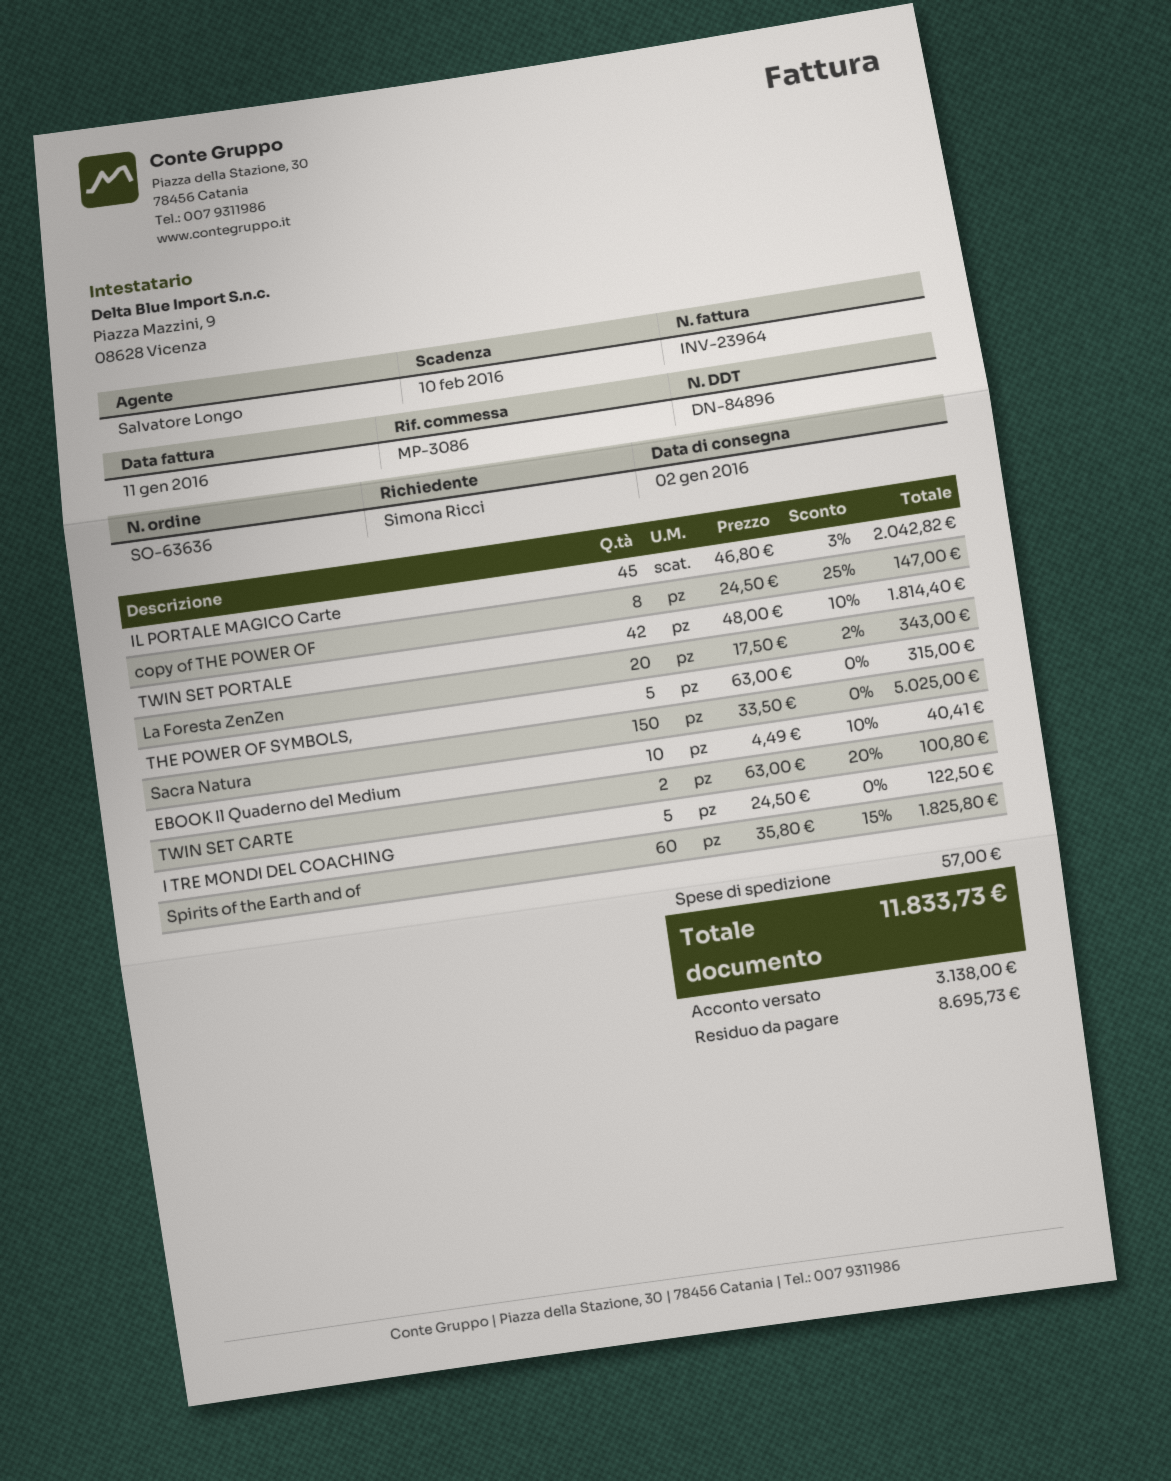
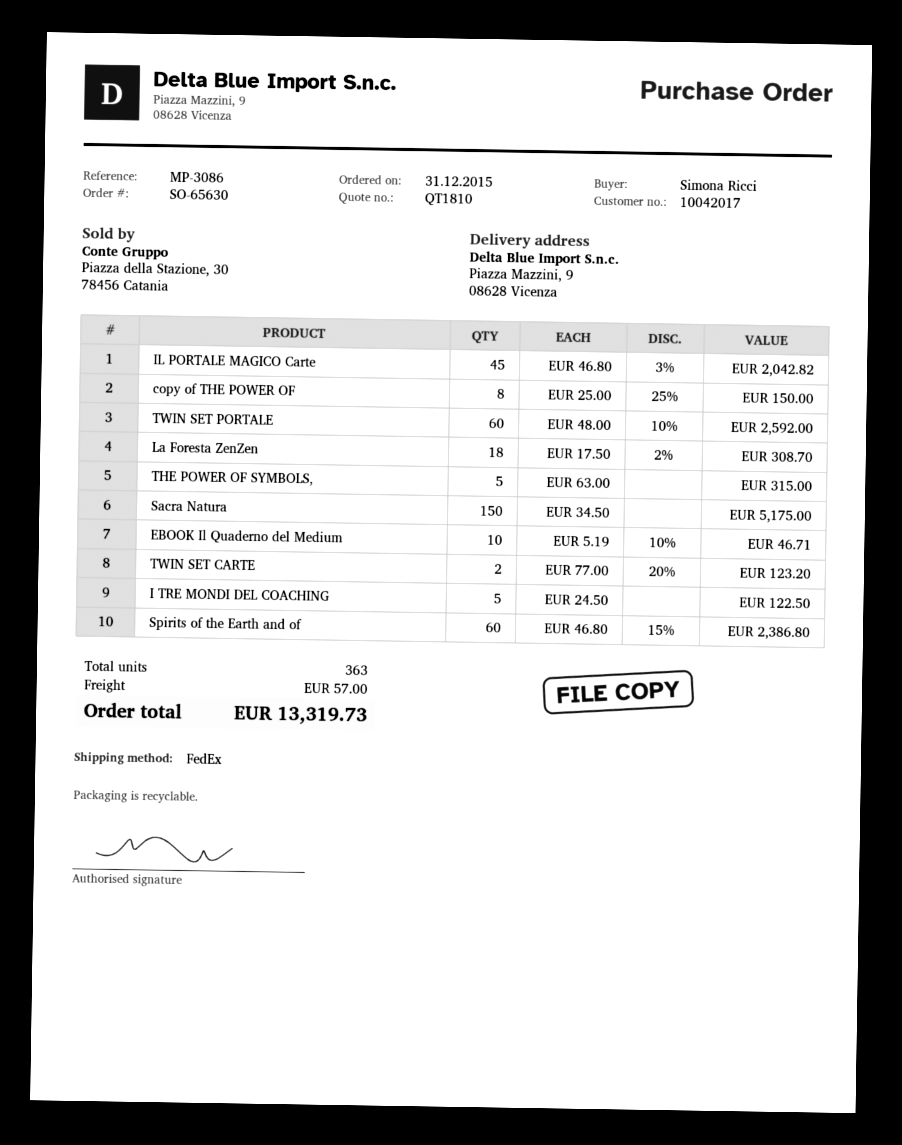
order number: SO-63636 -> SO-65630
copy of THE POWER OF: 8 x 24.50 - 25% = 147.00 -> 8 x 25.00 - 25% = 150.00
TWIN SET PORTALE: 42 x 48.00 - 10% = 1814.40 -> 60 x 48.00 - 10% = 2592.00
La Foresta ZenZen: 20 x 17.50 - 2% = 343.00 -> 18 x 17.50 - 2% = 308.70
Sacra Natura: 150 x 33.50 = 5025.00 -> 150 x 34.50 = 5175.00
EBOOK Il Quaderno del Medium: 10 x 4.49 - 10% = 40.41 -> 10 x 5.19 - 10% = 46.71
TWIN SET CARTE: 2 x 63.00 - 20% = 100.80 -> 2 x 77.00 - 20% = 123.20
Spirits of the Earth and of: 60 x 35.80 - 15% = 1825.80 -> 60 x 46.80 - 15% = 2386.80
total: 11833.73 -> 13319.73

